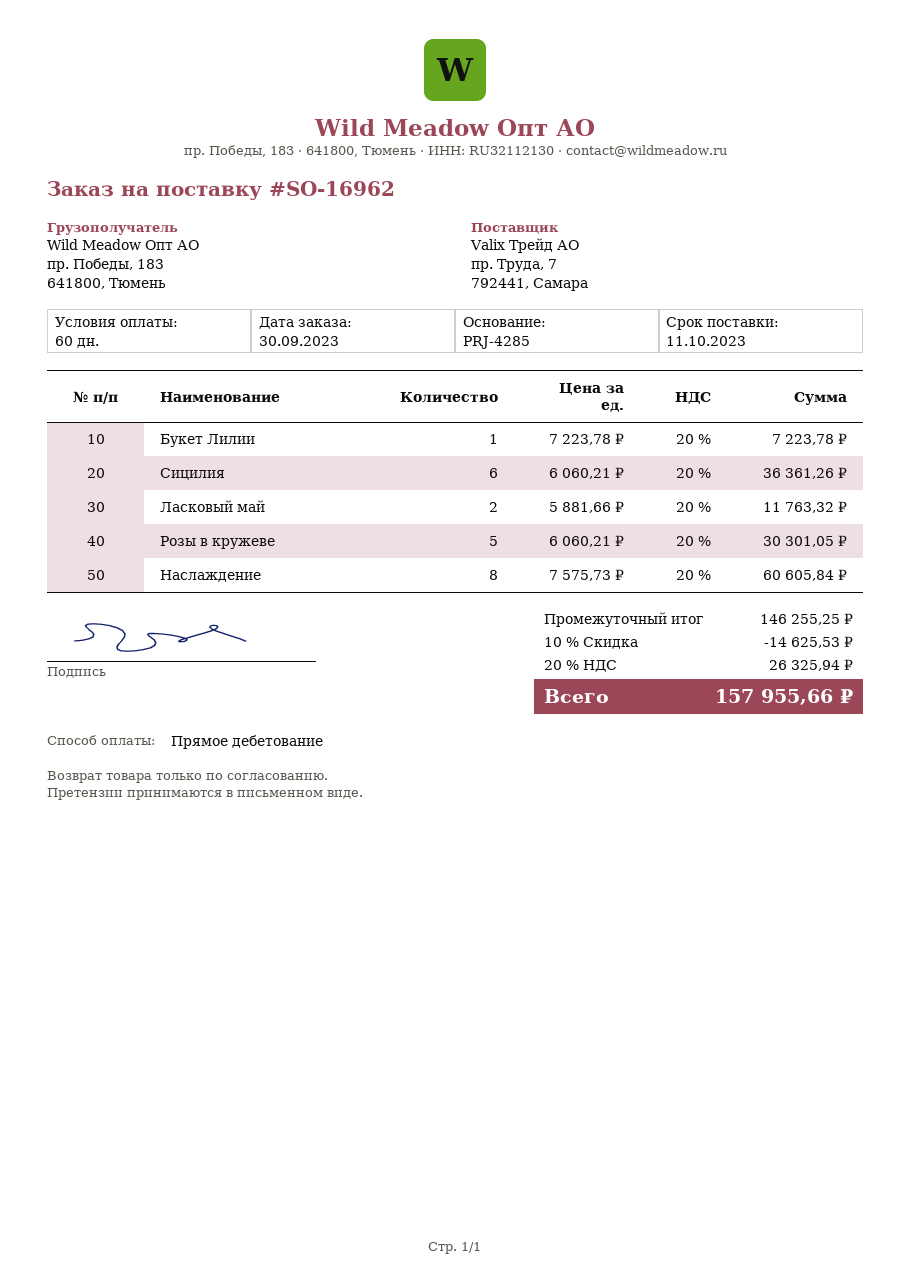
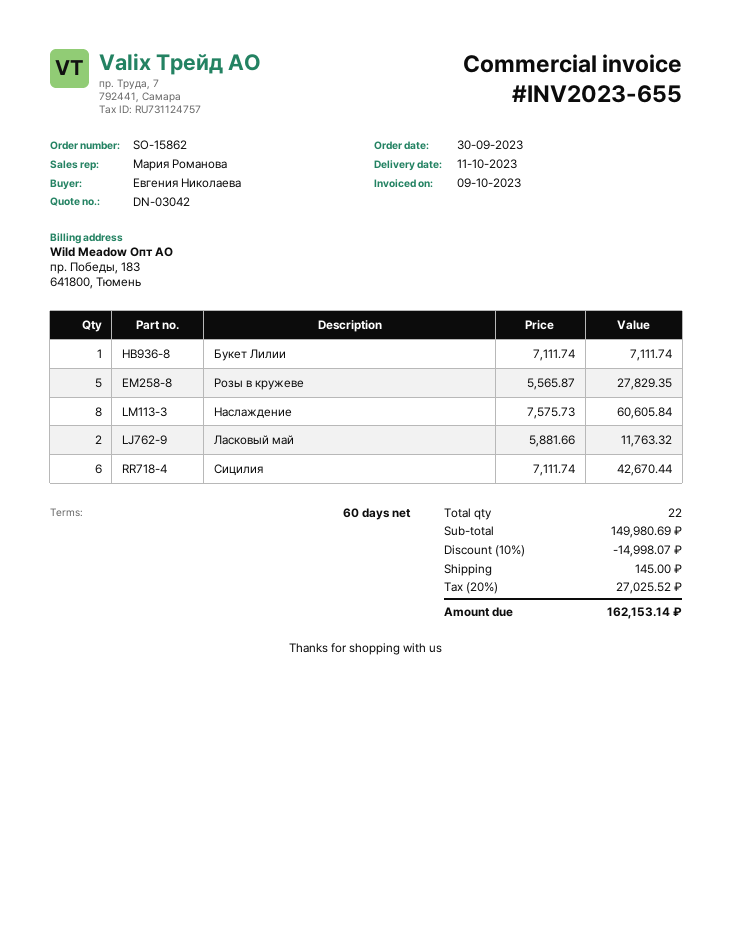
order number: SO-16962 -> SO-15862
Букет Лилии: 1 x 7223.78 = 7223.78 -> 1 x 7111.74 = 7111.74
Сицилия: 6 x 6060.21 = 36361.26 -> 6 x 7111.74 = 42670.44
Розы в кружеве: 5 x 6060.21 = 30301.05 -> 5 x 5565.87 = 27829.35
subtotal: 146255.25 -> 149980.69
discount: 10% = 14625.53 -> 10% = 14998.07
shipping: none -> 145.00
tax: 20% = 26325.94 -> 20% = 27025.52
total: 157955.66 -> 162153.14

